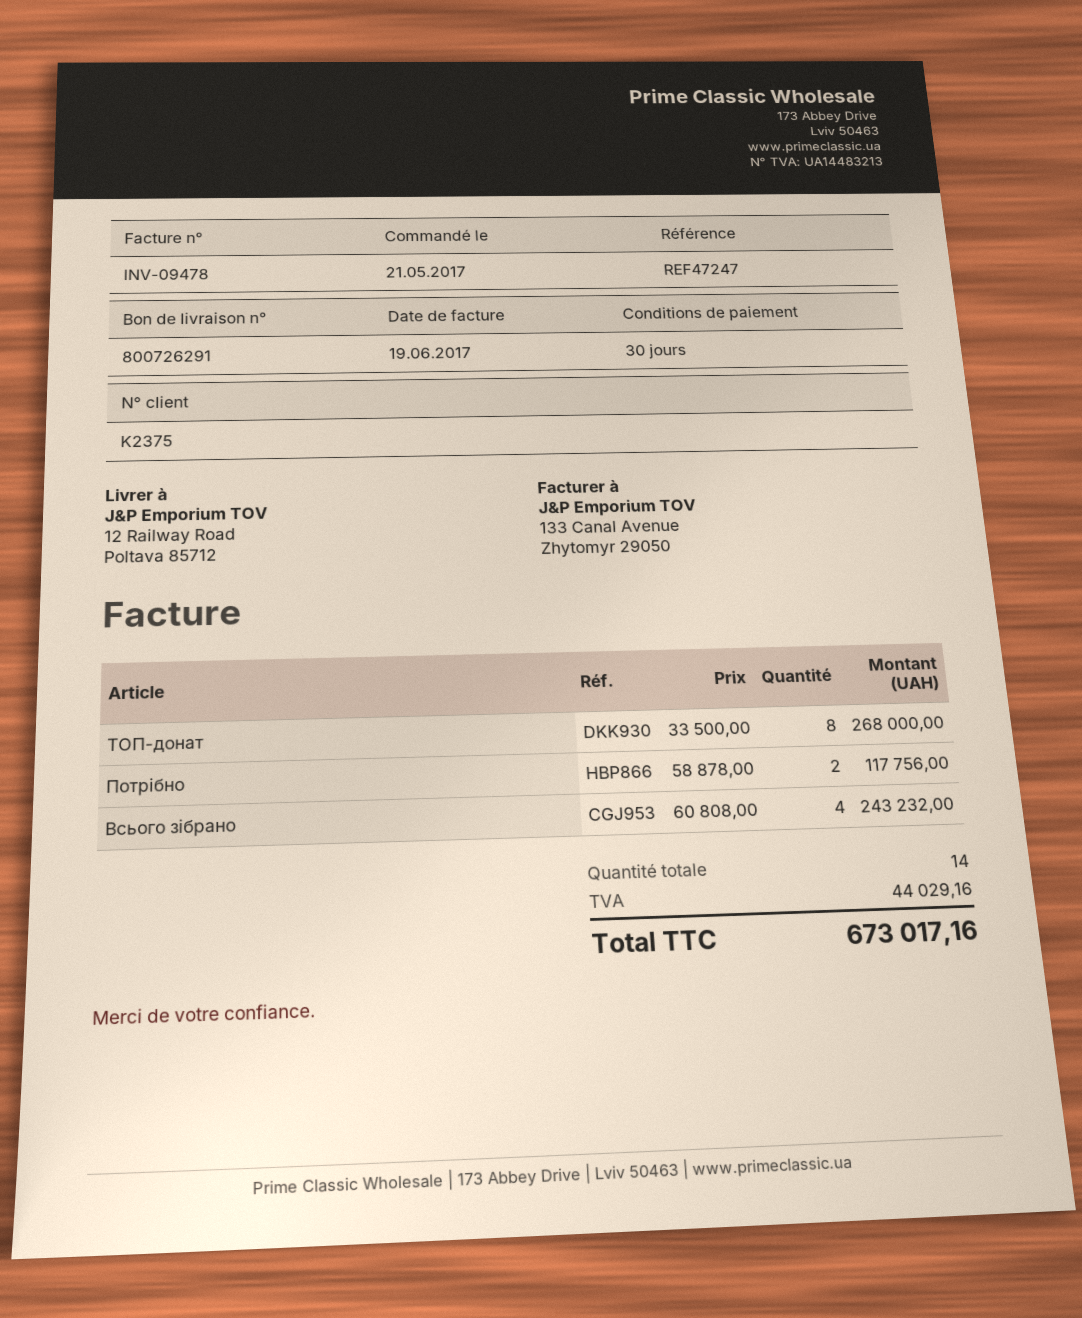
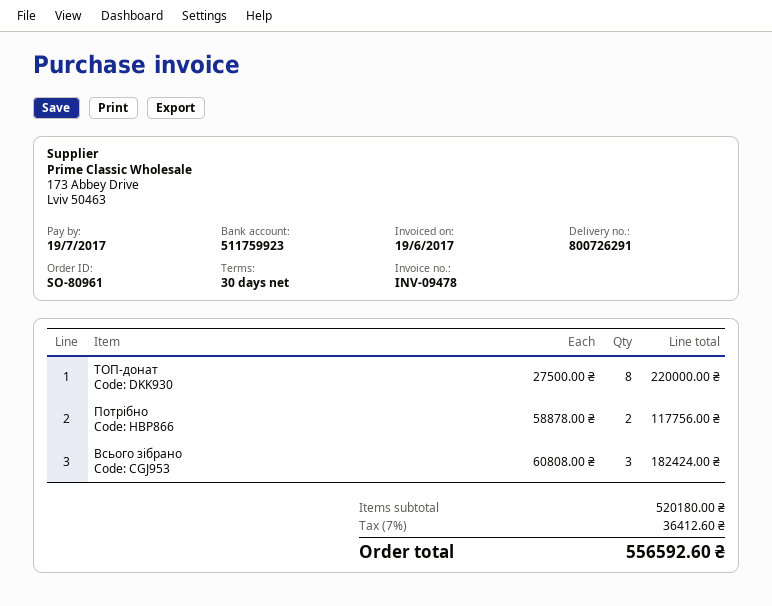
ТОП-донат: 8 x 33500.00 = 268000.00 -> 8 x 27500.00 = 220000.00
Всього зібрано: 4 x 60808.00 = 243232.00 -> 3 x 60808.00 = 182424.00
tax: 44029.16 -> 36412.60
total: 673017.16 -> 556592.60

